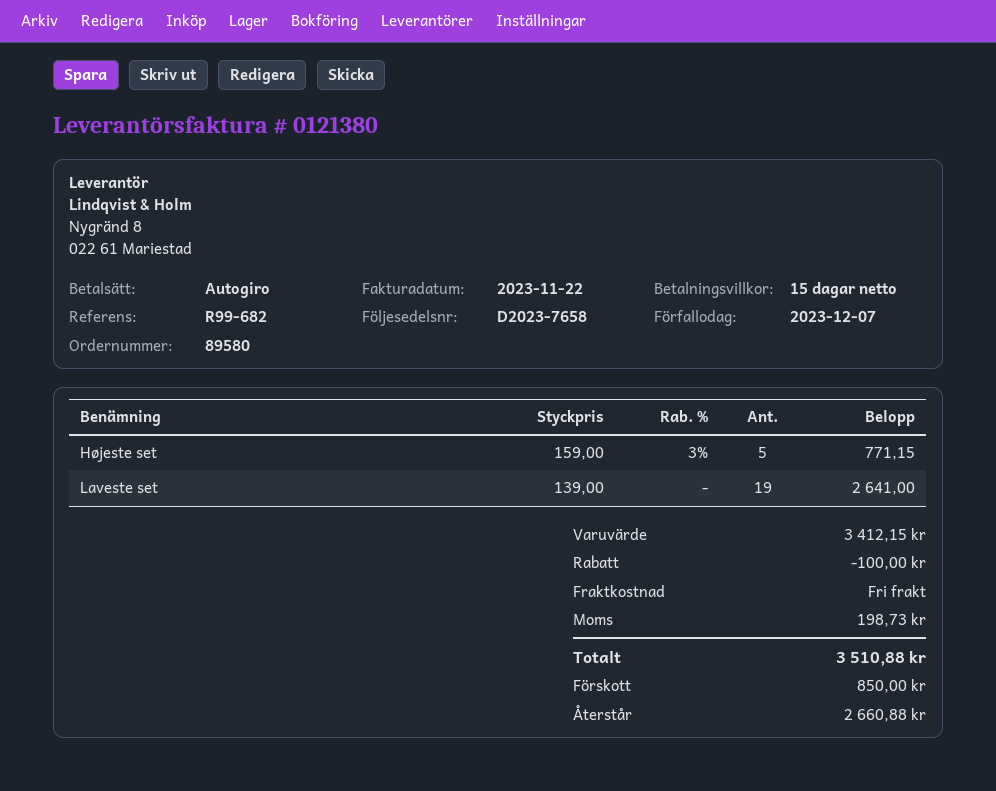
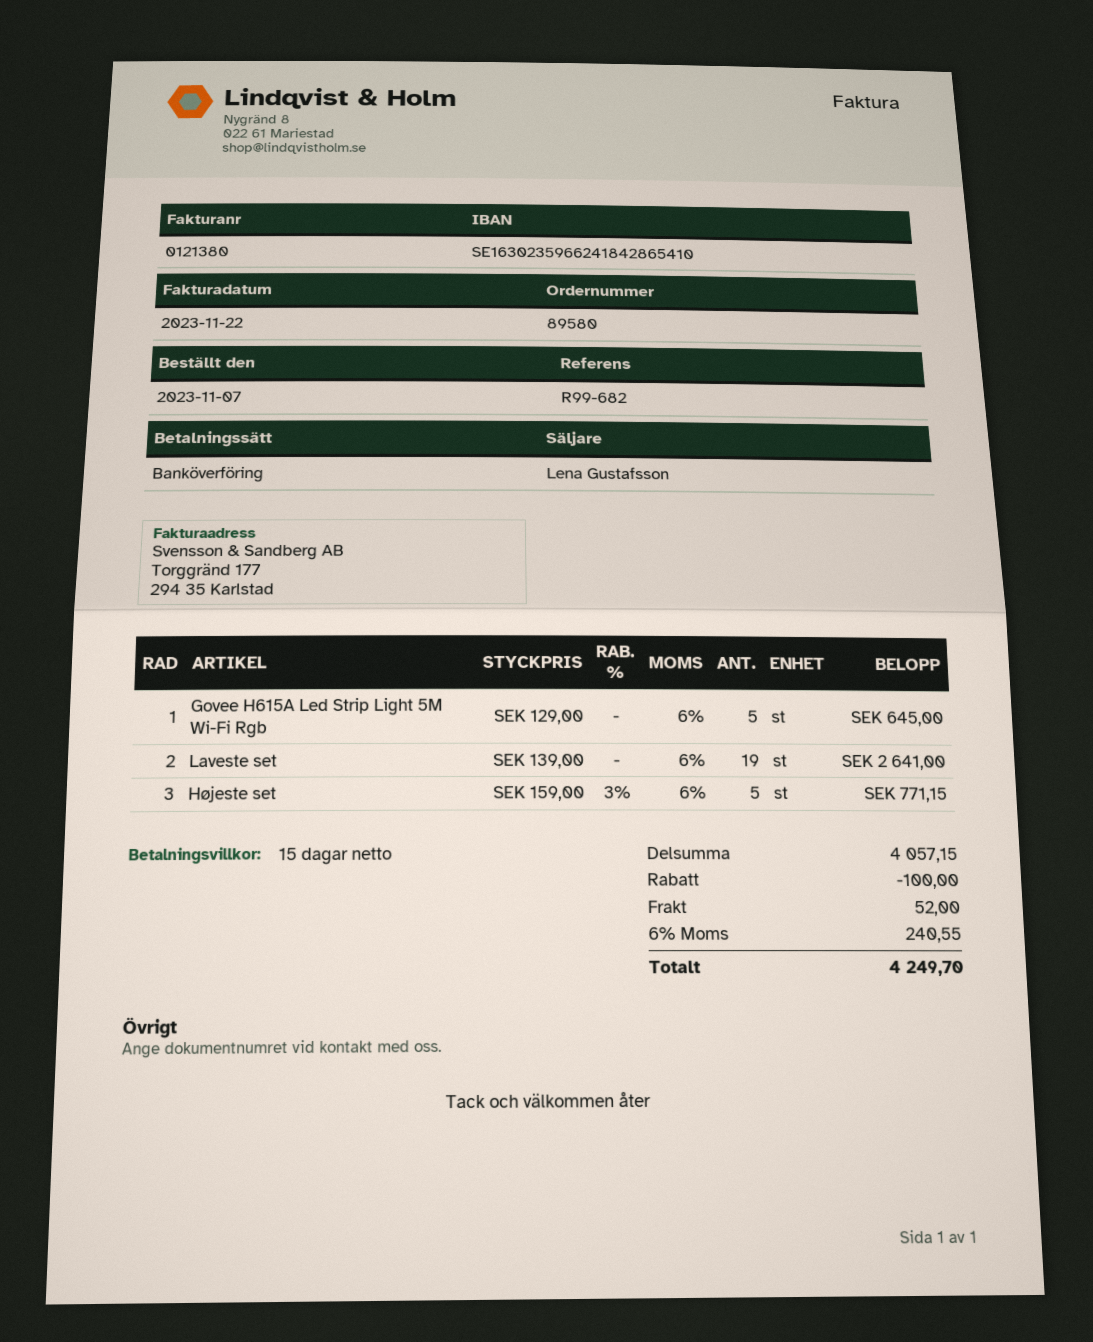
payment method: direct debit -> bank transfer
Govee H615A Led Strip Light 5M Wi-Fi Rgb: none -> 5 x 129.00 = 645.00
subtotal: 3412.15 -> 4057.15
shipping: 0.00 -> 52.00
tax: 198.73 -> 240.55
total: 3510.88 -> 4249.70

